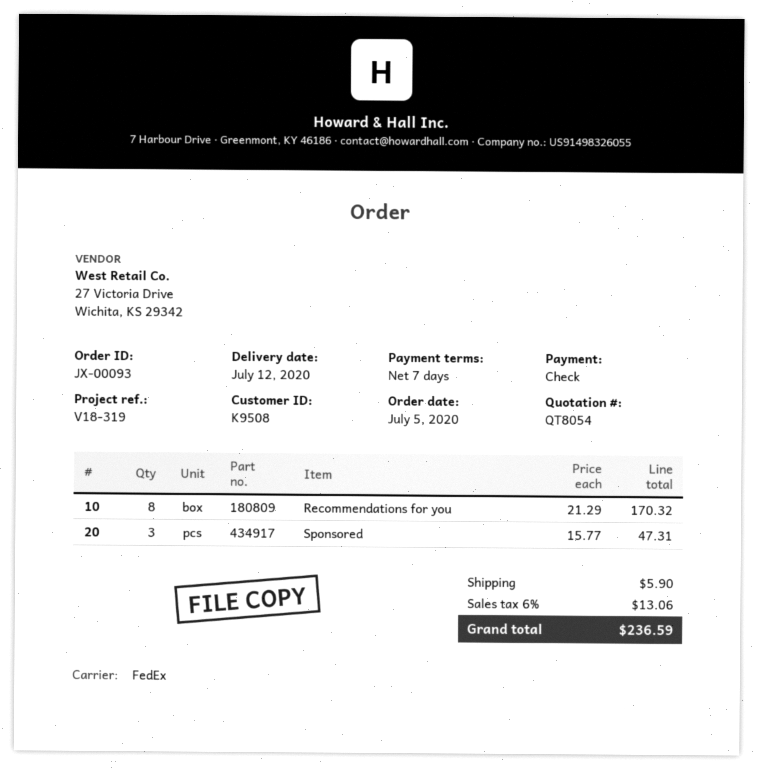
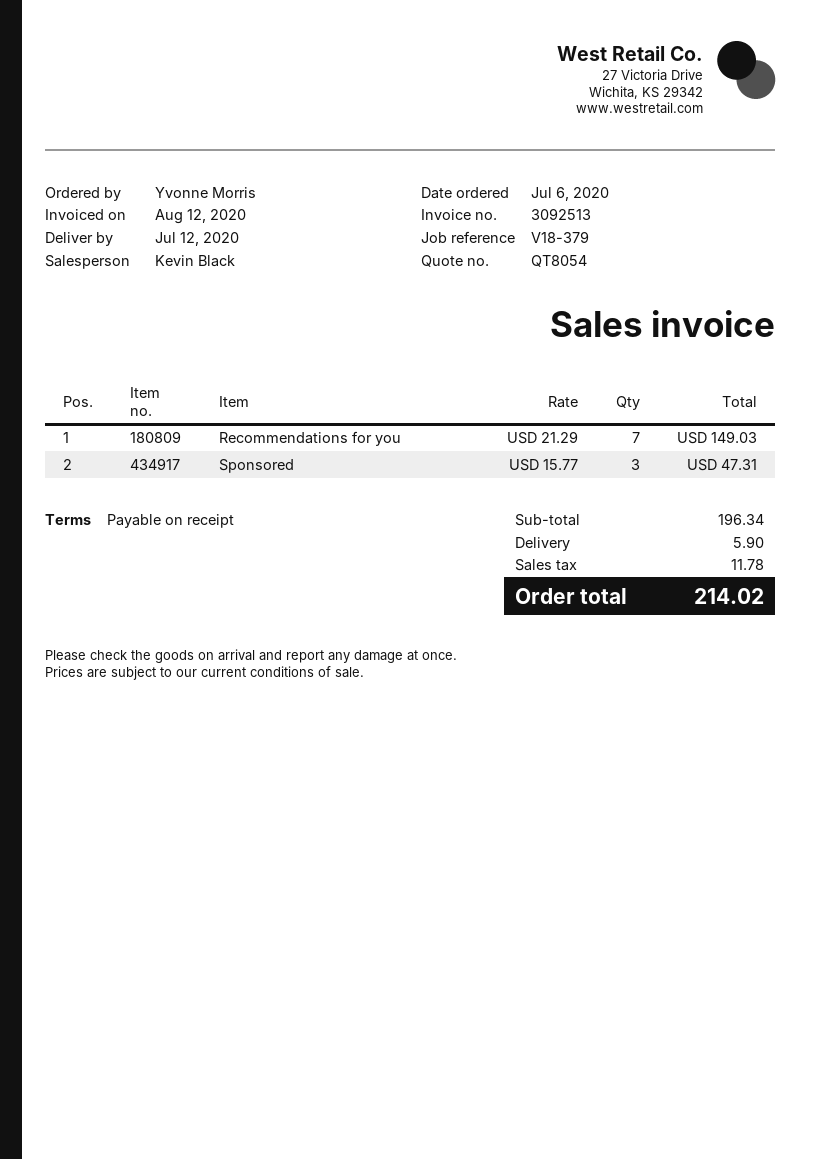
order date: 2020-07-05 -> 2020-07-06
payment terms: 7 days -> on receipt
reference: V18-319 -> V18-379
Recommendations for you: 8 x 21.29 = 170.32 -> 7 x 21.29 = 149.03
tax: 13.06 -> 11.78
total: 236.59 -> 214.02

